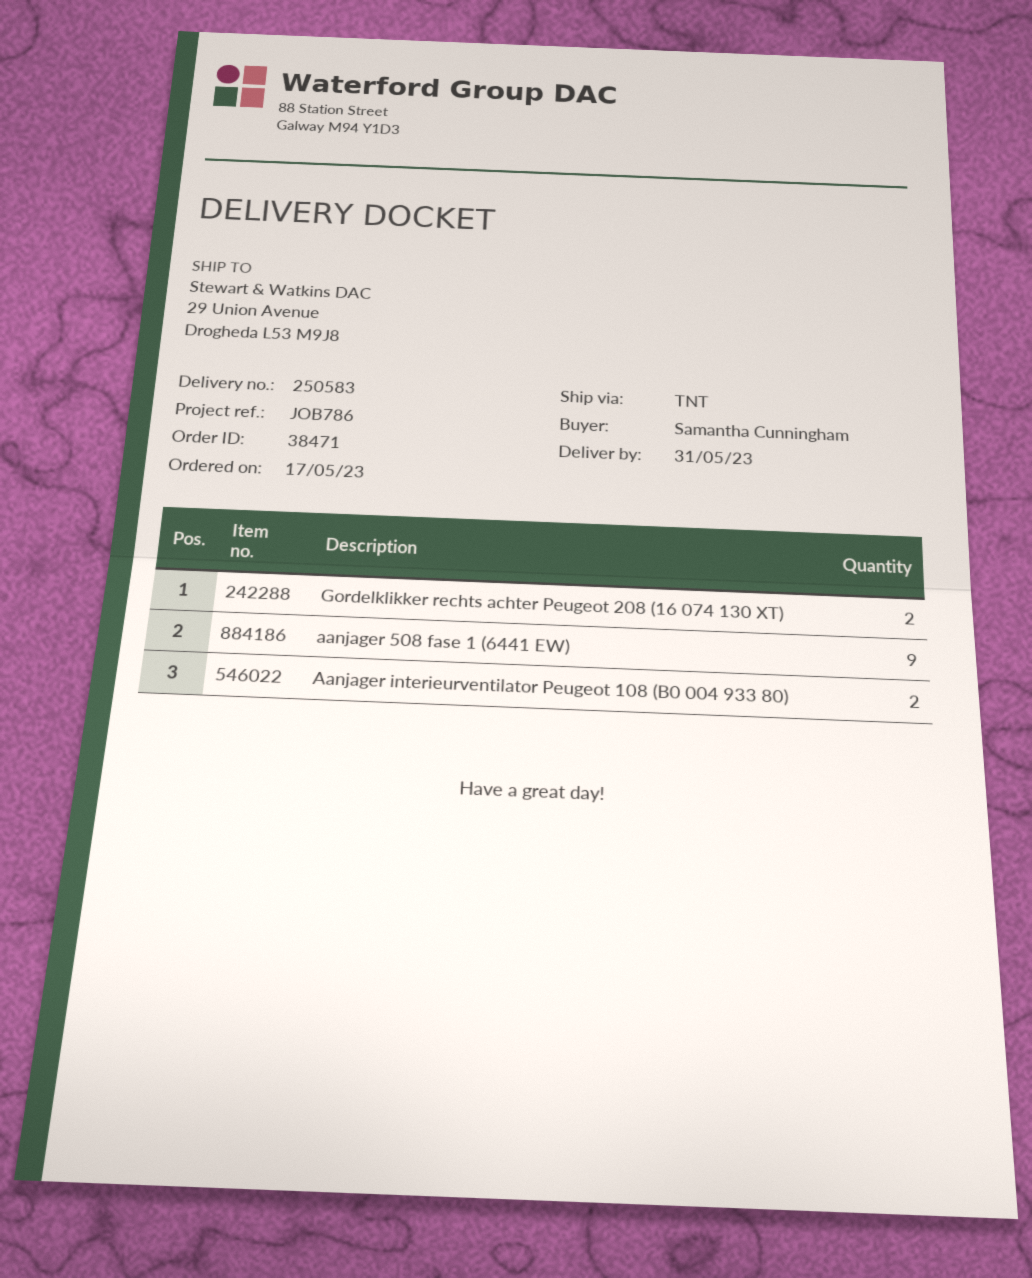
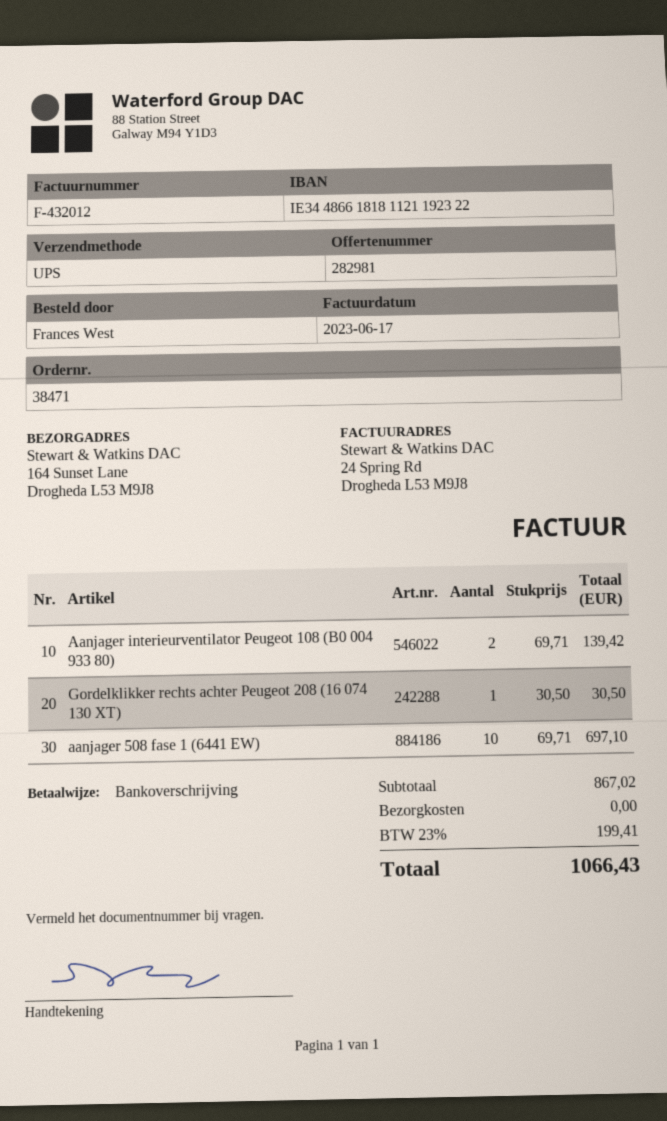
ordered by: Samantha Cunningham -> Frances West
shipping method: TNT -> UPS
ship to: 29 Union Avenue, Drogheda L53 M9J8 -> 164 Sunset Lane, Drogheda L53 M9J8
Gordelklikker rechts achter Peugeot 208 (16 074 130 XT): 2 -> 1
aanjager 508 fase 1 (6441 EW): 9 -> 10

